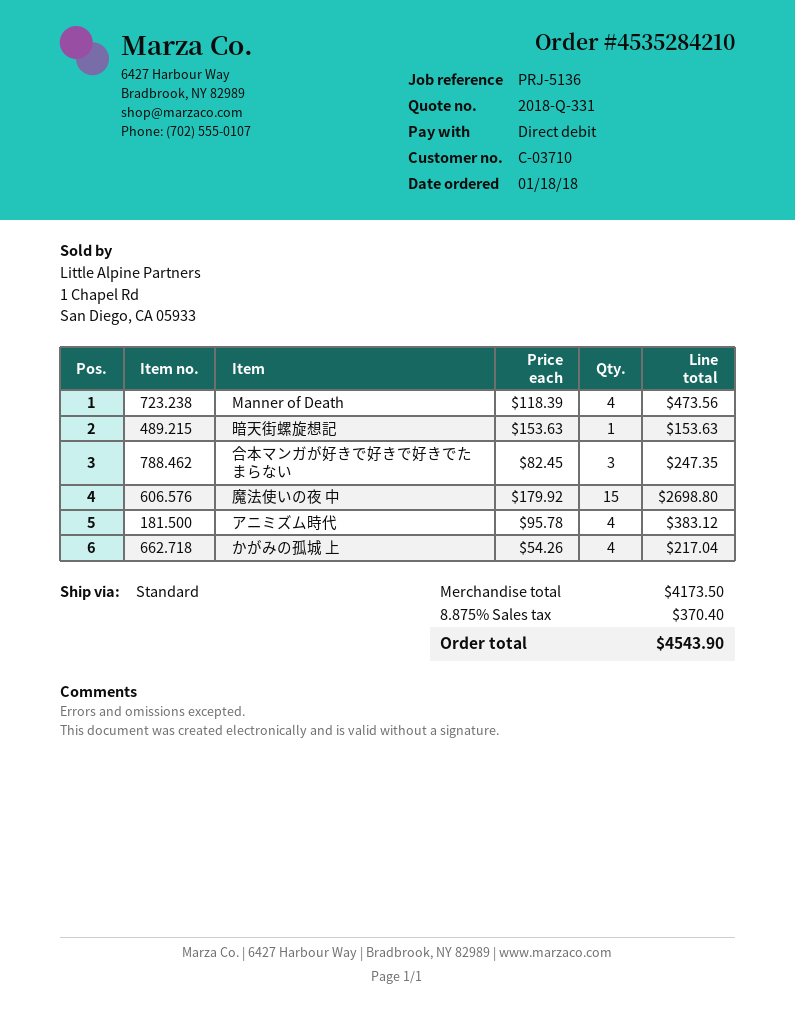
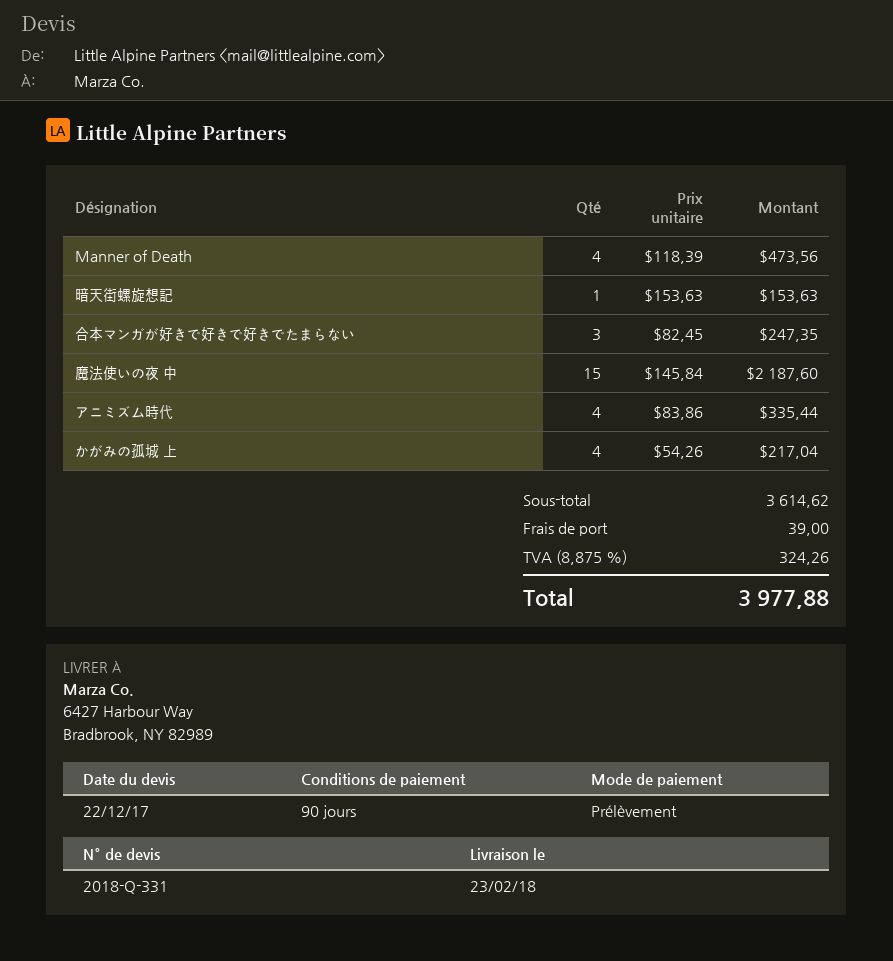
魔法使いの夜 中: 15 x 179.92 = 2698.80 -> 15 x 145.84 = 2187.60
アニミズム時代: 4 x 95.78 = 383.12 -> 4 x 83.86 = 335.44
subtotal: 4173.50 -> 3614.62
shipping: none -> 39.00
tax: 8.875% = 370.40 -> 8.875% = 324.26
total: 4543.90 -> 3977.88

